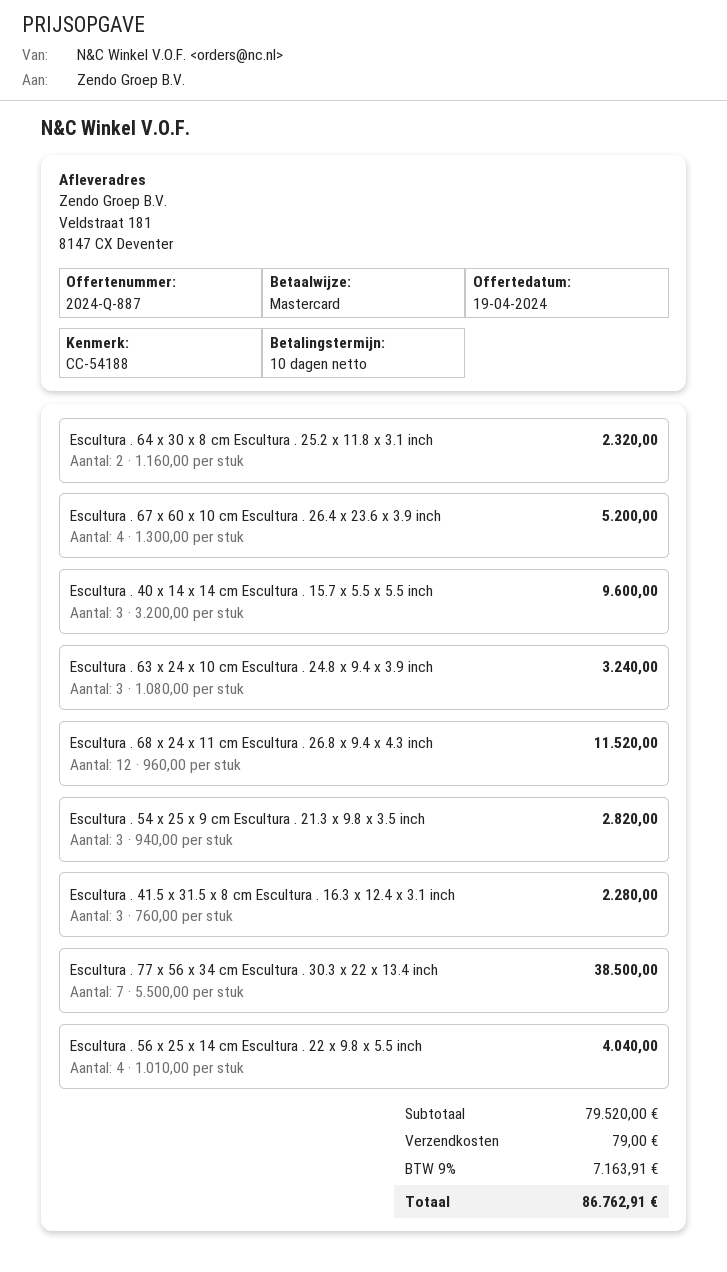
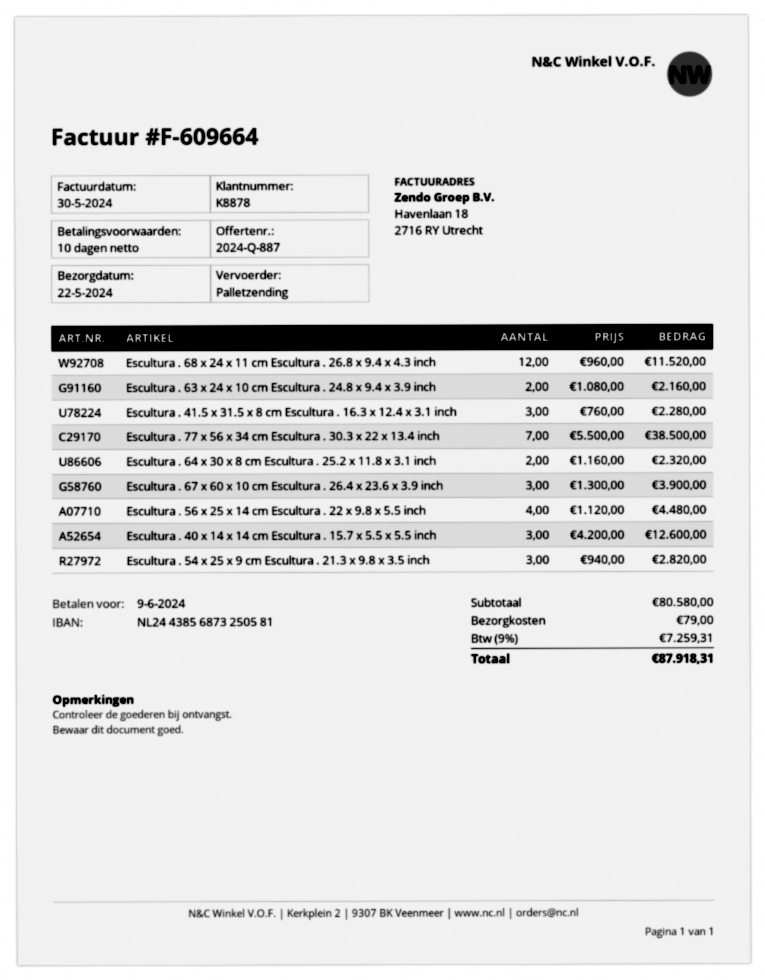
Escultura . 67 x 60 x 10 cm Escultura . 26.4 x 23.6 x 3.9 inch: 4 x 1300.00 = 5200.00 -> 3 x 1300.00 = 3900.00
Escultura . 40 x 14 x 14 cm Escultura . 15.7 x 5.5 x 5.5 inch: 3 x 3200.00 = 9600.00 -> 3 x 4200.00 = 12600.00
Escultura . 63 x 24 x 10 cm Escultura . 24.8 x 9.4 x 3.9 inch: 3 x 1080.00 = 3240.00 -> 2 x 1080.00 = 2160.00
Escultura . 56 x 25 x 14 cm Escultura . 22 x 9.8 x 5.5 inch: 4 x 1010.00 = 4040.00 -> 4 x 1120.00 = 4480.00
subtotal: 79520.00 -> 80580.00
tax: 9% = 7163.91 -> 9% = 7259.31
total: 86762.91 -> 87918.31

